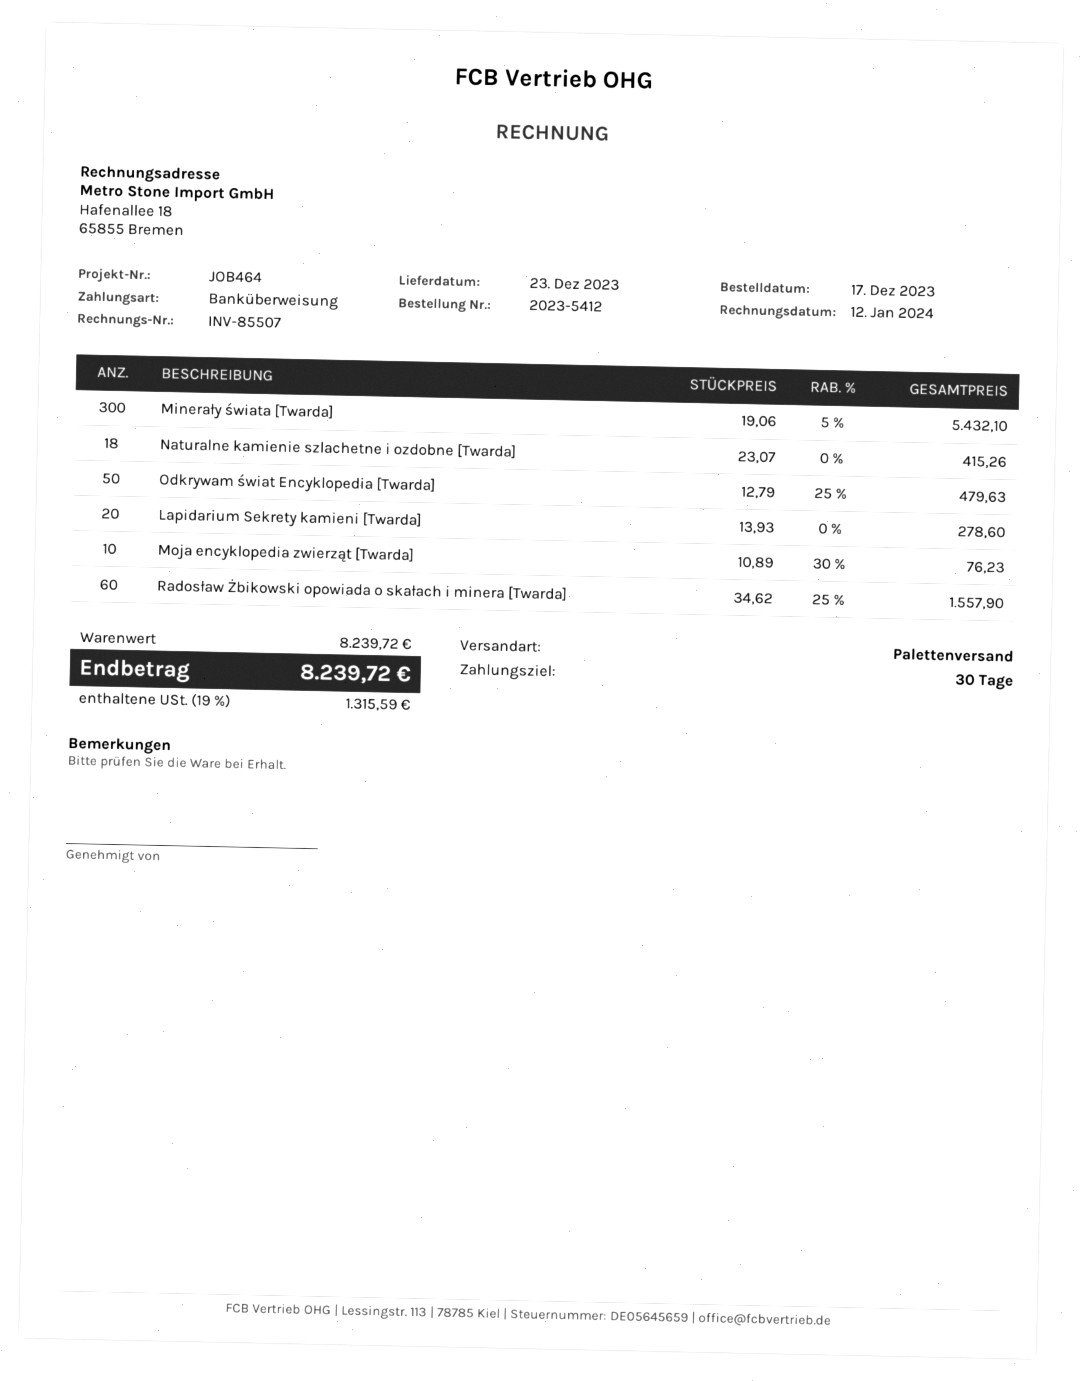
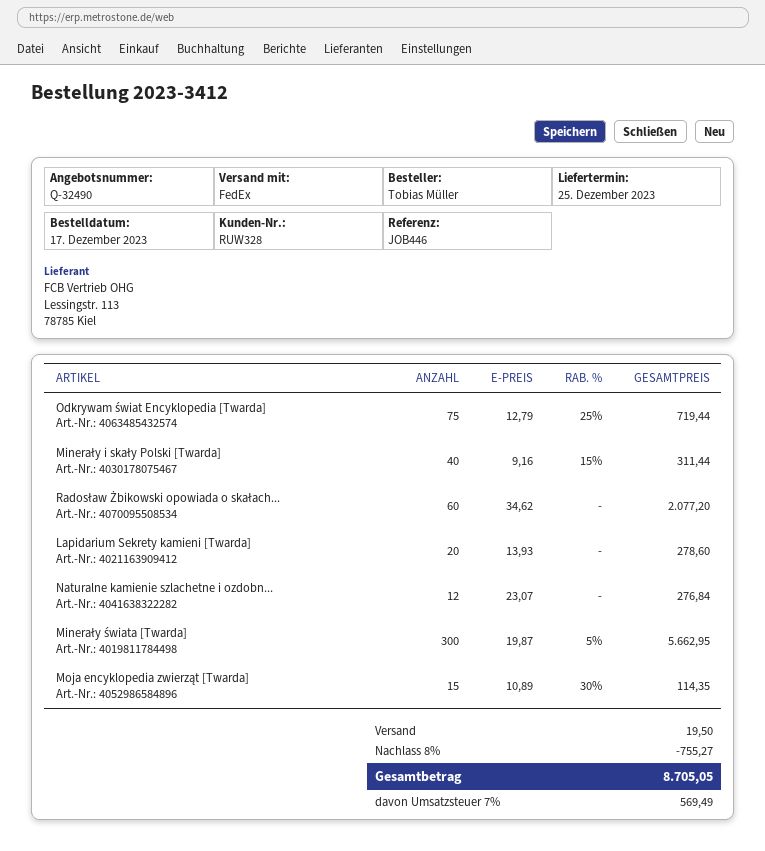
order number: 2023-5412 -> 2023-3412
delivery date: 2023-12-23 -> 2023-12-25
reference: JOB464 -> JOB446
shipping method: pallet freight -> FedEx
Minerały świata [Twarda]: 300 x 19.06 - 5% = 5432.10 -> 300 x 19.87 - 5% = 5662.95
Naturalne kamienie szlachetne i ozdobne [Twarda]: 18 x 23.07 = 415.26 -> 12 x 23.07 = 276.84
Odkrywam świat Encyklopedia [Twarda]: 50 x 12.79 - 25% = 479.63 -> 75 x 12.79 - 25% = 719.44
Moja encyklopedia zwierząt [Twarda]: 10 x 10.89 - 30% = 76.23 -> 15 x 10.89 - 30% = 114.35
Radosław Żbikowski opowiada o skałach i minera [Twarda]: 60 x 34.62 - 25% = 1557.90 -> 60 x 34.62 = 2077.20
Minerały i skały Polski [Twarda]: none -> 40 x 9.16 - 15% = 311.44
discount: none -> 8% = 755.27
shipping: none -> 19.50
tax: 19% = 1315.59 -> 7% = 569.49
total: 8239.72 -> 8705.05

